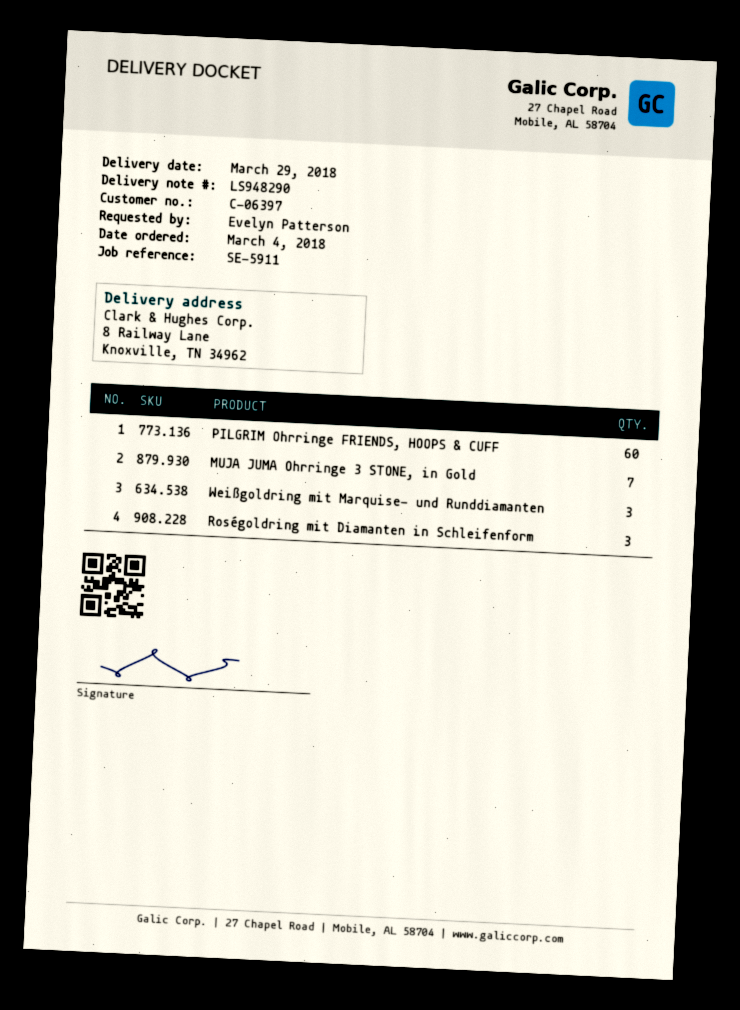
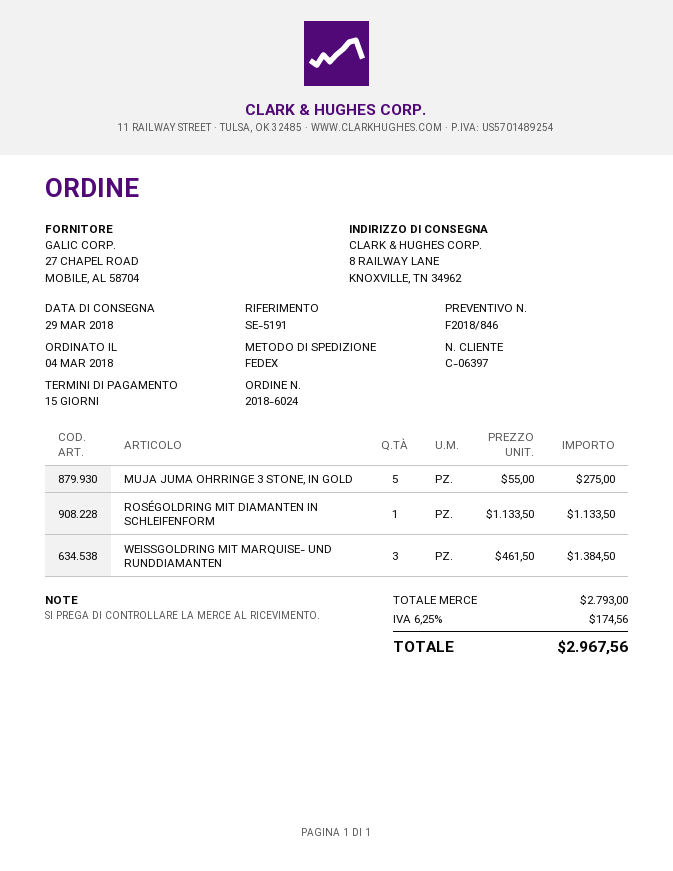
reference: SE-5911 -> SE-5191
PILGRIM Ohrringe FRIENDS, HOOPS & CUFF: 60 -> none
MUJA JUMA Ohrringe 3 STONE, in Gold: 7 -> 5
Roségoldring mit Diamanten in Schleifenform: 3 -> 1

